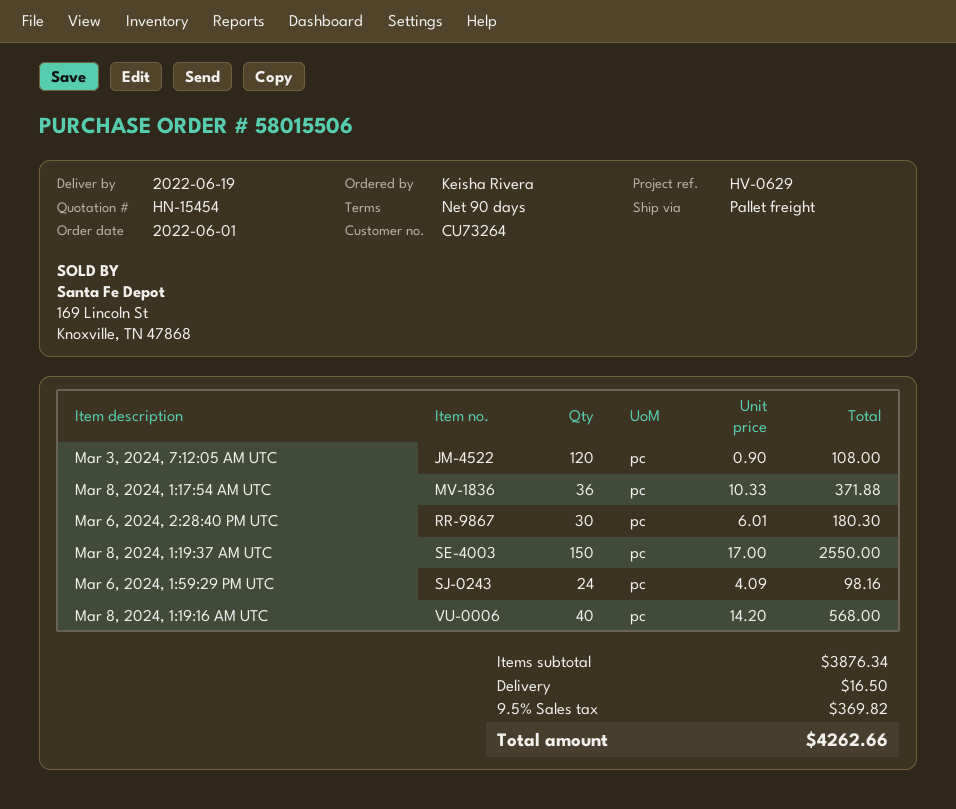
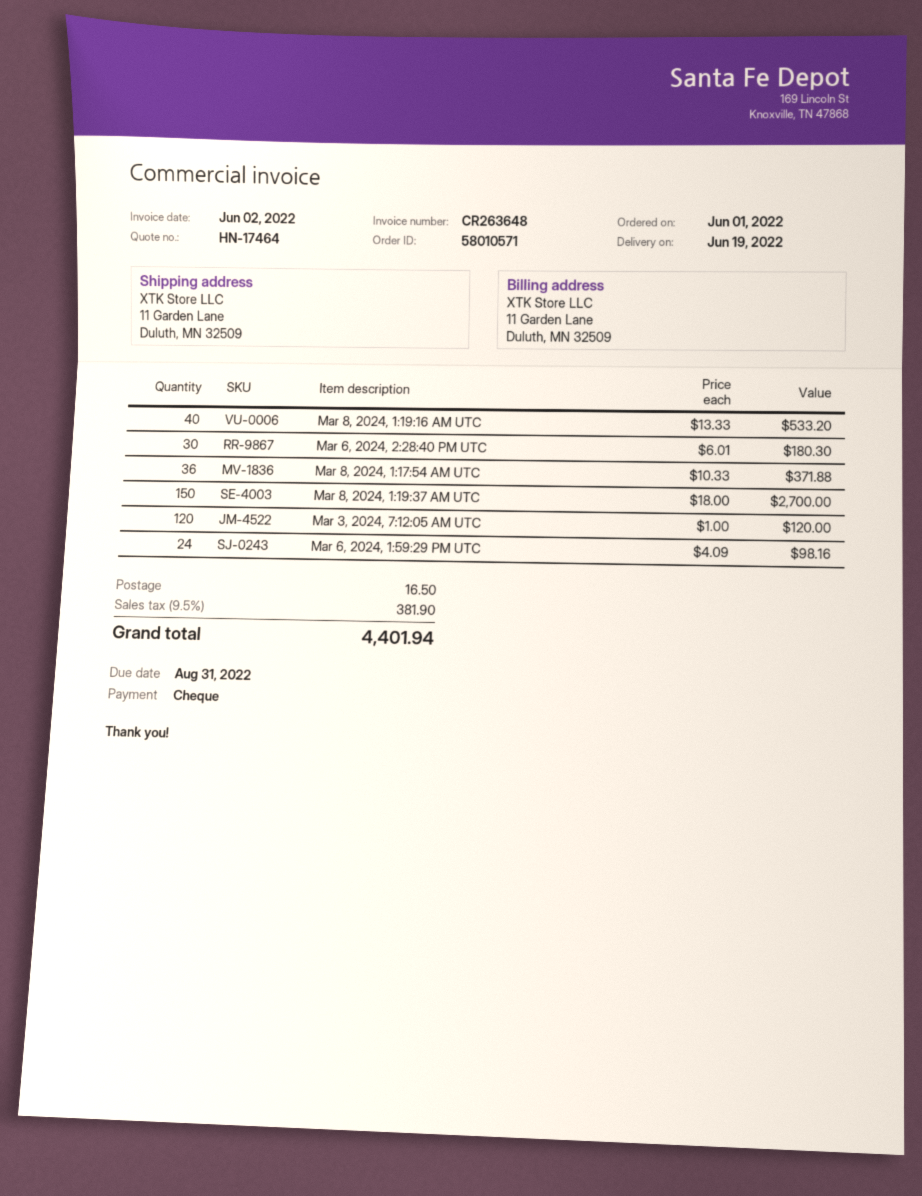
quote number: HN-15454 -> HN-17464
order number: 58015506 -> 58010571
Mar 3, 2024, 7:12:05 AM UTC: 120 x 0.90 = 108.00 -> 120 x 1.00 = 120.00
Mar 8, 2024, 1:19:37 AM UTC: 150 x 17.00 = 2550.00 -> 150 x 18.00 = 2700.00
Mar 8, 2024, 1:19:16 AM UTC: 40 x 14.20 = 568.00 -> 40 x 13.33 = 533.20
tax: 9.5% = 369.82 -> 9.5% = 381.90
total: 4262.66 -> 4401.94

